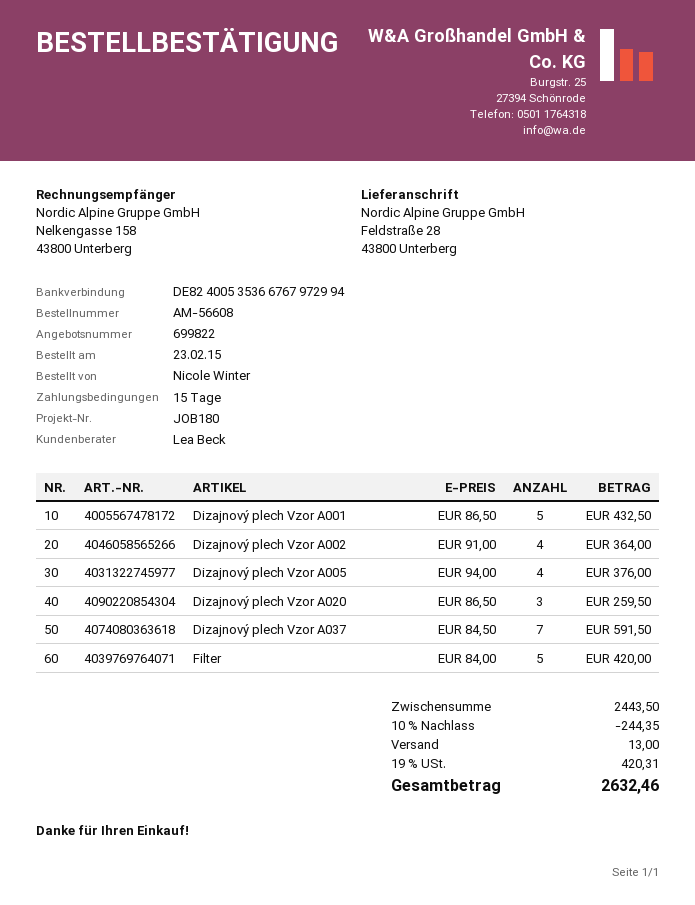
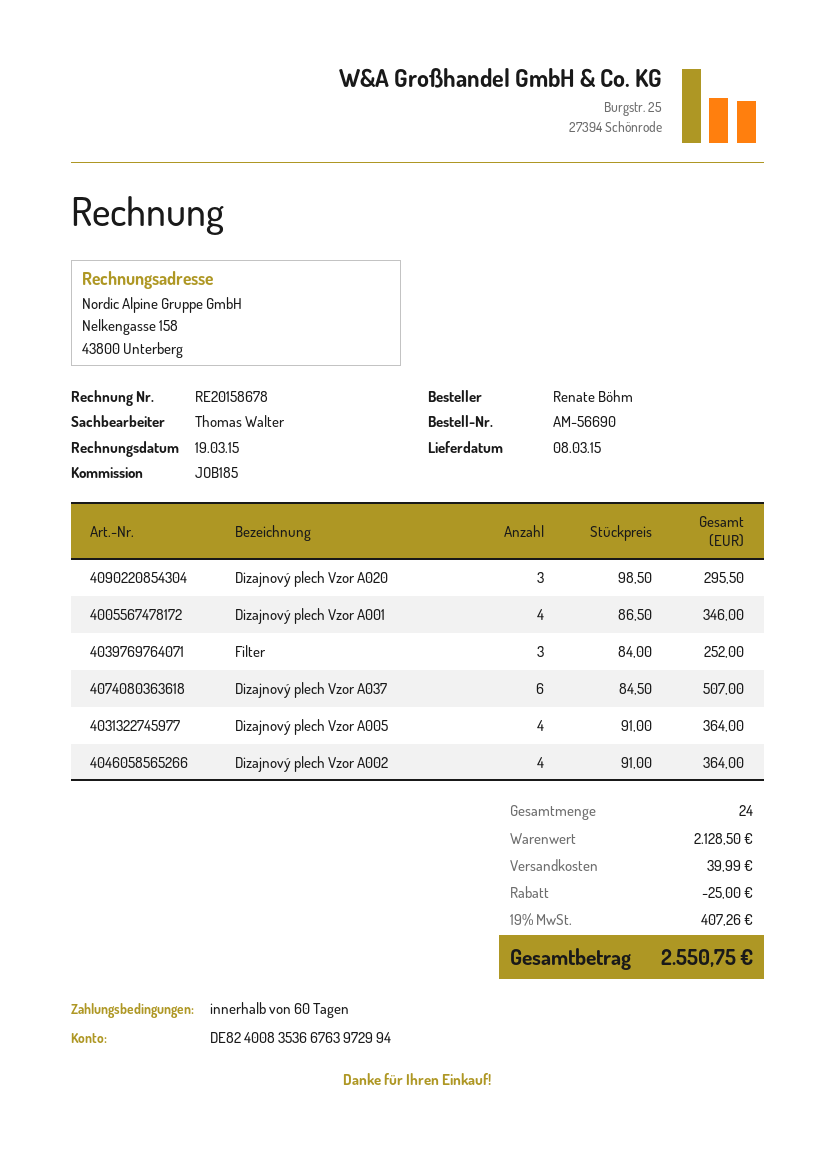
order number: AM-56608 -> AM-56690
payment terms: 15 days -> 60 days
reference: JOB180 -> JOB185
ordered by: Nicole Winter -> Renate Böhm
sales rep: Lea Beck -> Thomas Walter
bank account: DE82400535366767972994 -> DE82400835366763972994
Dizajnový plech Vzor A001: 5 x 86.50 = 432.50 -> 4 x 86.50 = 346.00
Dizajnový plech Vzor A005: 4 x 94.00 = 376.00 -> 4 x 91.00 = 364.00
Dizajnový plech Vzor A020: 3 x 86.50 = 259.50 -> 3 x 98.50 = 295.50
Dizajnový plech Vzor A037: 7 x 84.50 = 591.50 -> 6 x 84.50 = 507.00
Filter: 5 x 84.00 = 420.00 -> 3 x 84.00 = 252.00
subtotal: 2443.50 -> 2128.50
discount: 244.35 -> 25.00
shipping: 13.00 -> 39.99
tax: 19% = 420.31 -> 19% = 407.26
total: 2632.46 -> 2550.75

